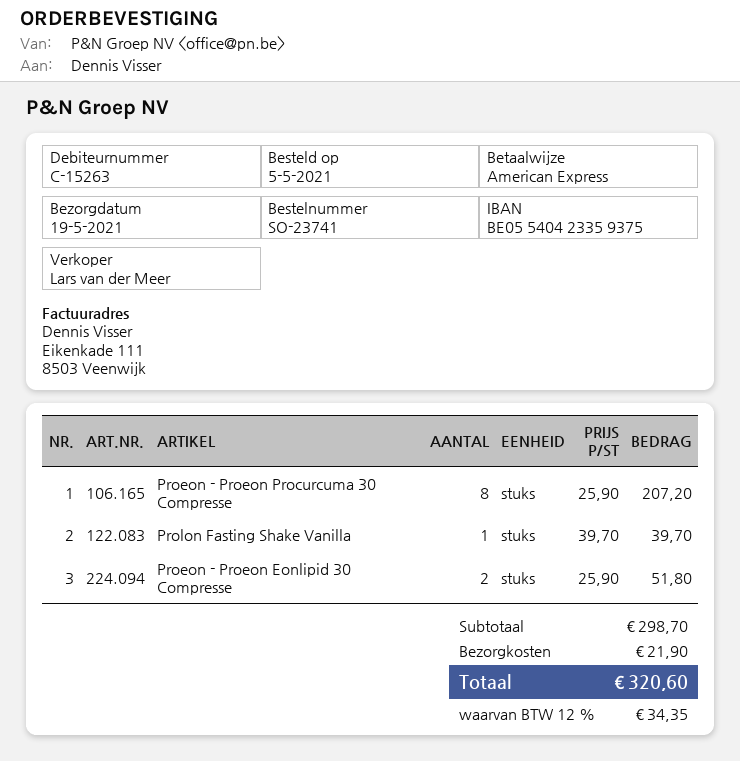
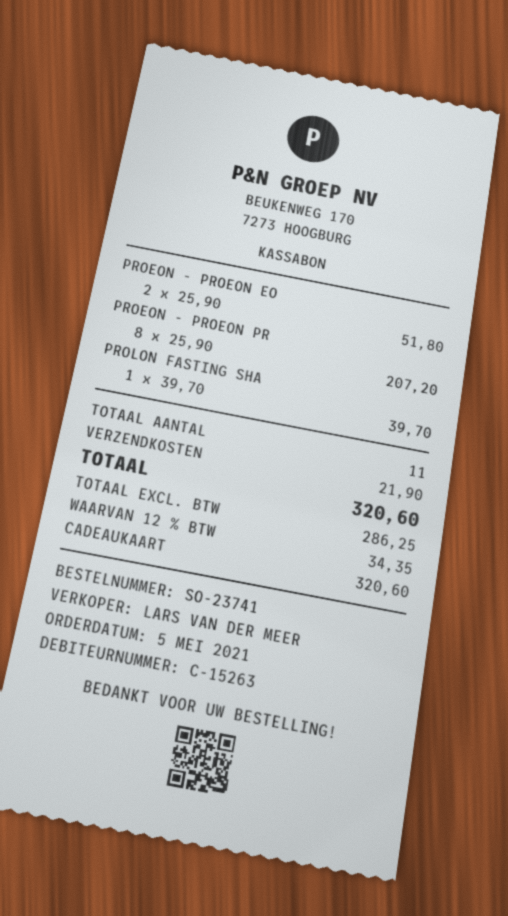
payment method: American Express -> gift card

